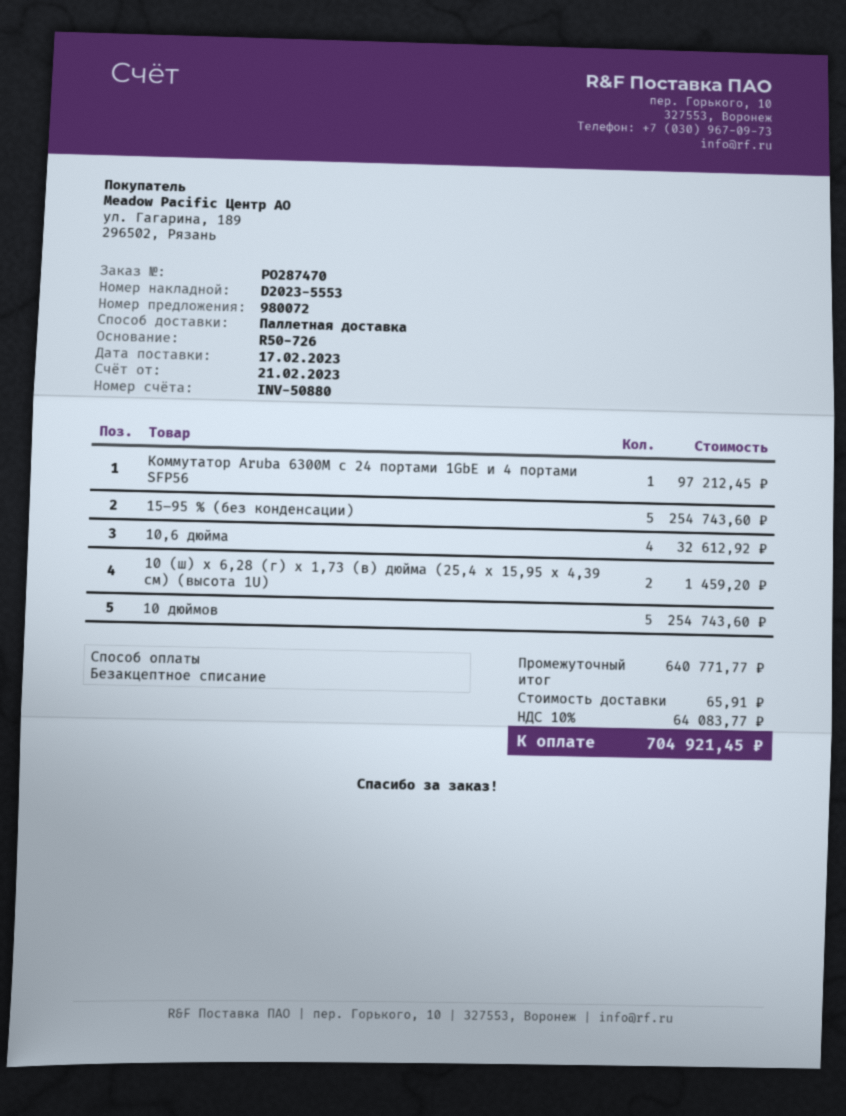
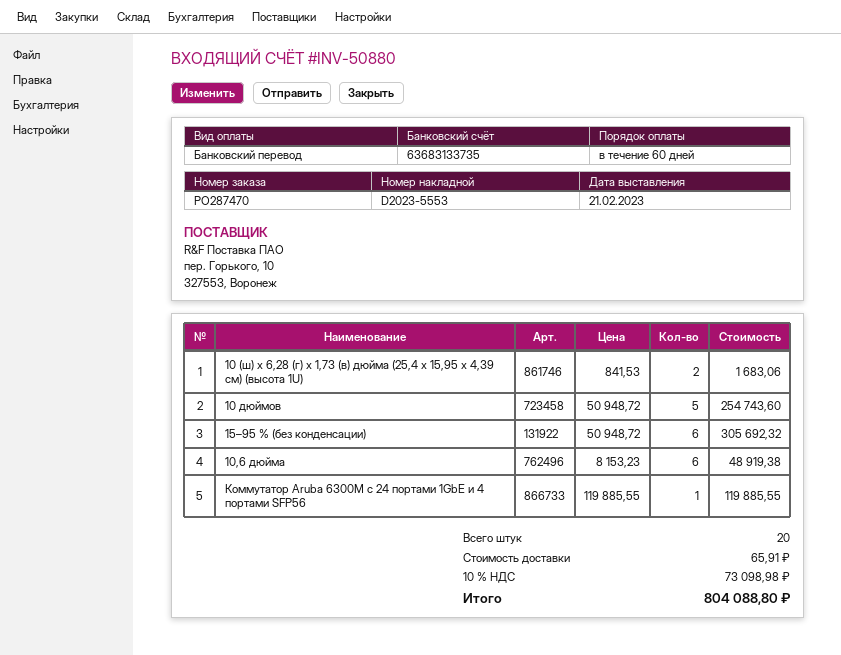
payment method: direct debit -> bank transfer
Коммутатор Aruba 6300M с 24 портами 1GbE и 4 портами SFP56: 1 for 97212.45 -> 1 for 119885.55
15–95 % (без конденсации): 5 for 254743.60 -> 6 for 305692.32
10,6 дюйма: 4 for 32612.92 -> 6 for 48919.38
10 (ш) x 6,28 (г) x 1,73 (в) дюйма (25,4 x 15,95 x 4,39 см) (высота 1U): 2 for 1459.20 -> 2 for 1683.06
tax: 10% = 64083.77 -> 10% = 73098.98
total: 704921.45 -> 804088.80

